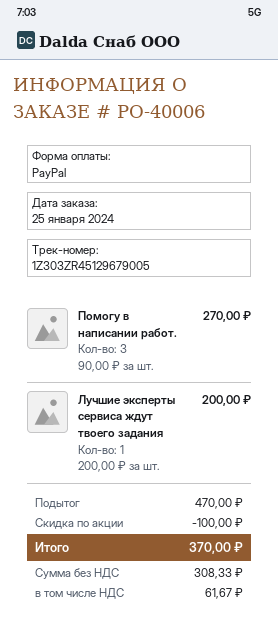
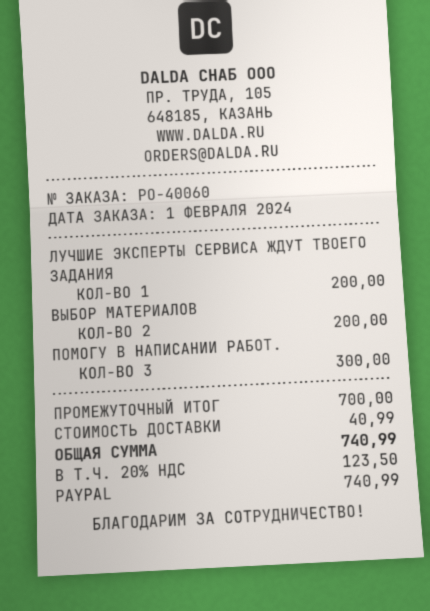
order number: PO-40006 -> PO-40060
order date: 2024-01-25 -> 2024-02-01
Помогу в написании работ.: 3 for 270.00 -> 3 for 300.00
ВЫБОР МАТЕРИАЛОВ: none -> 2 for 200.00
subtotal: 470.00 -> 700.00
discount: 100.00 -> none
shipping: none -> 40.99
tax: 61.67 -> 123.50
total: 370.00 -> 740.99

